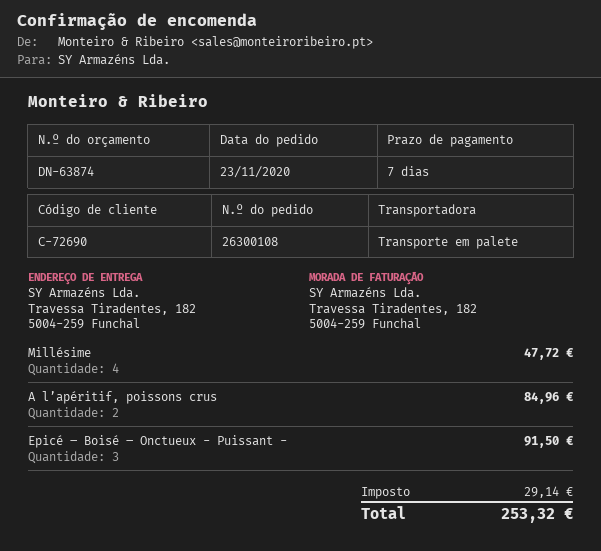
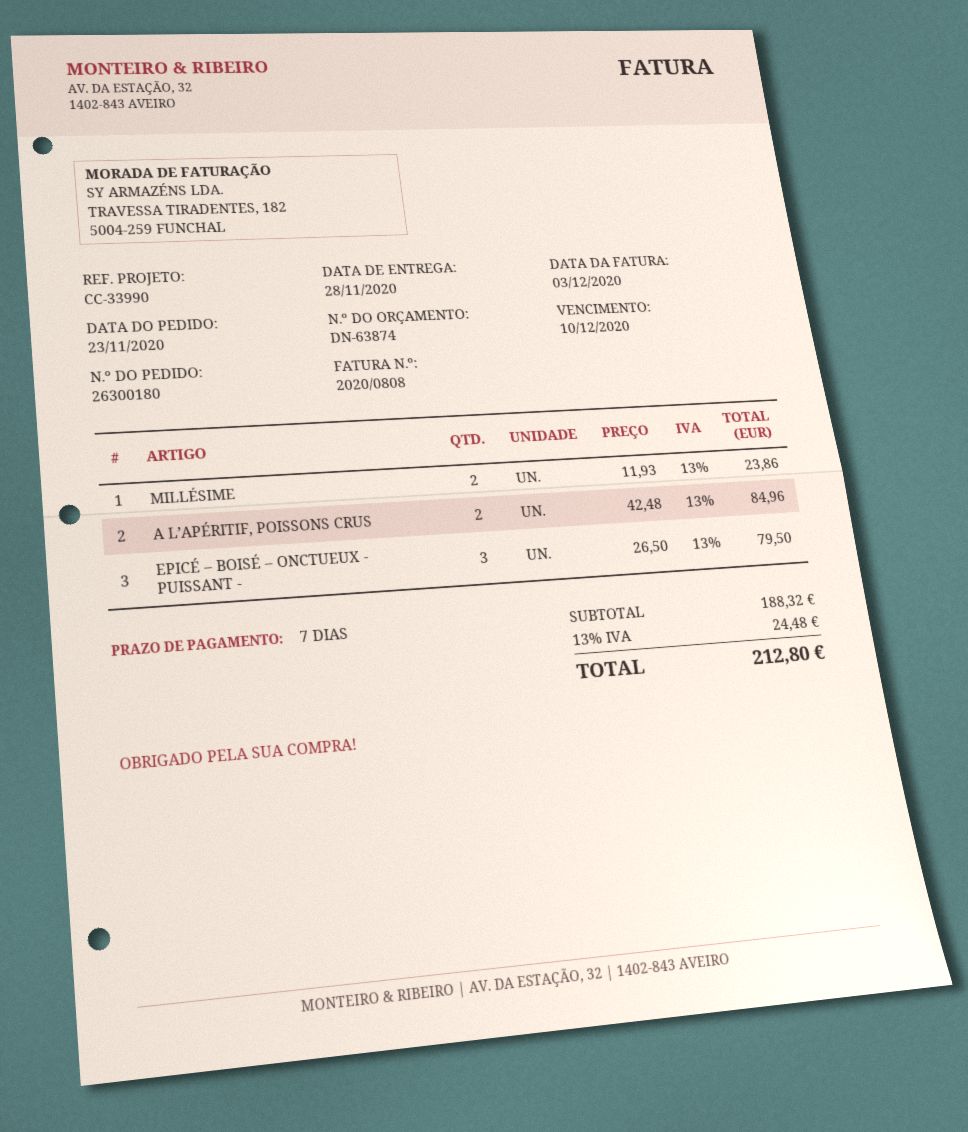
order number: 26300108 -> 26300180
Millésime: 4 for 47.72 -> 2 for 23.86
Epicé – Boisé – Onctueux - Puissant -: 3 for 91.50 -> 3 for 79.50
tax: 29.14 -> 24.48
total: 253.32 -> 212.80

